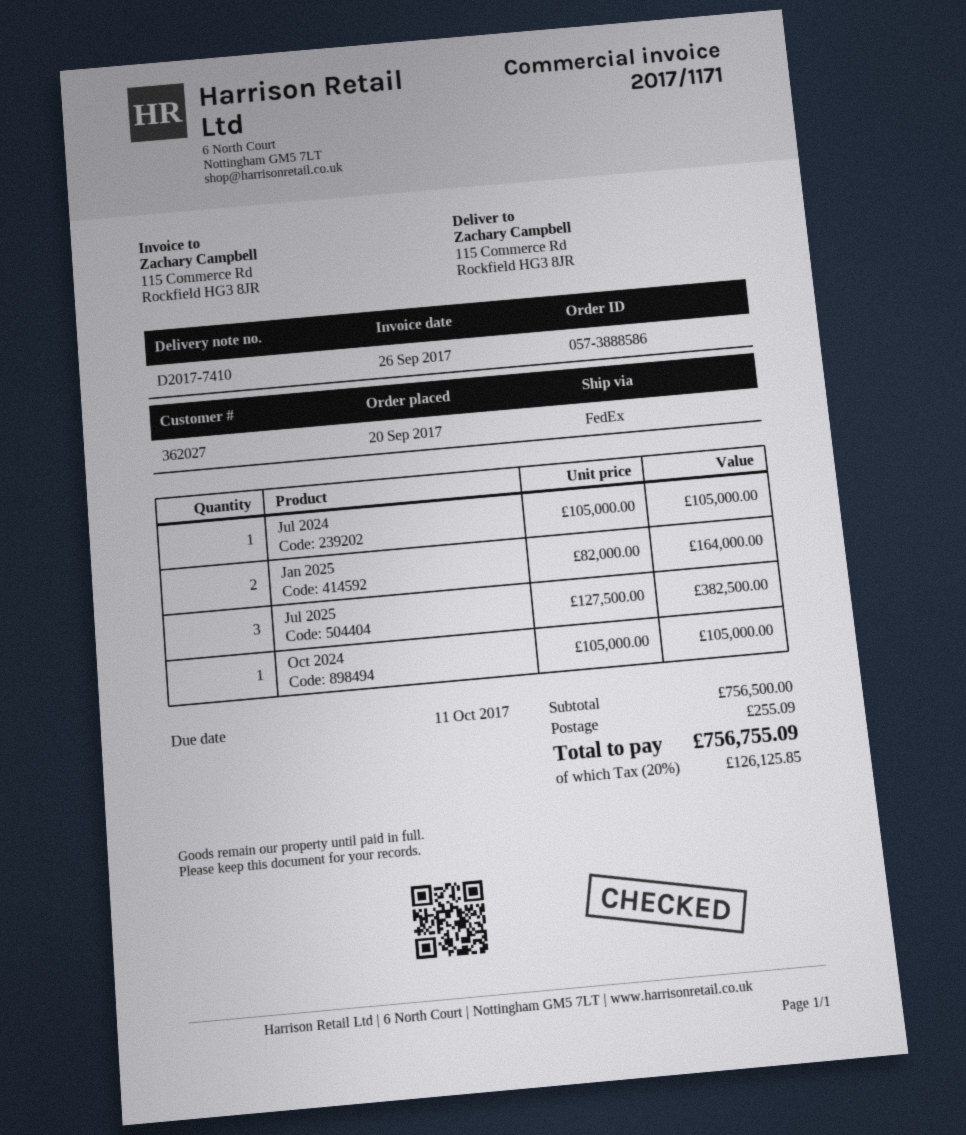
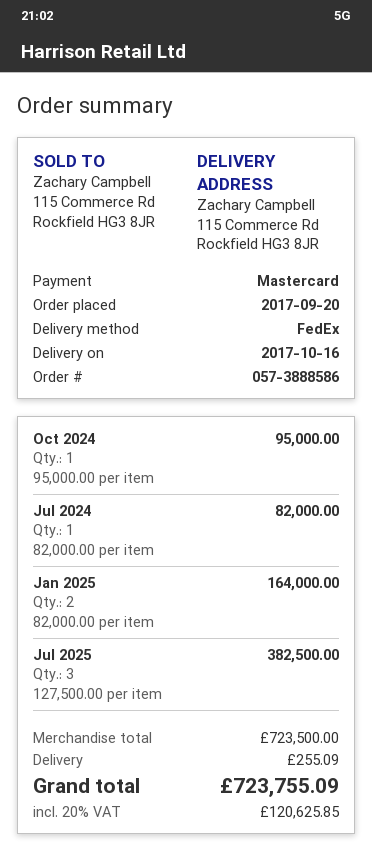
Jul 2024: 1 x 105000.00 = 105000.00 -> 1 x 82000.00 = 82000.00
Oct 2024: 1 x 105000.00 = 105000.00 -> 1 x 95000.00 = 95000.00
subtotal: 756500.00 -> 723500.00
tax: 20% = 126125.85 -> 20% = 120625.85
total: 756755.09 -> 723755.09

